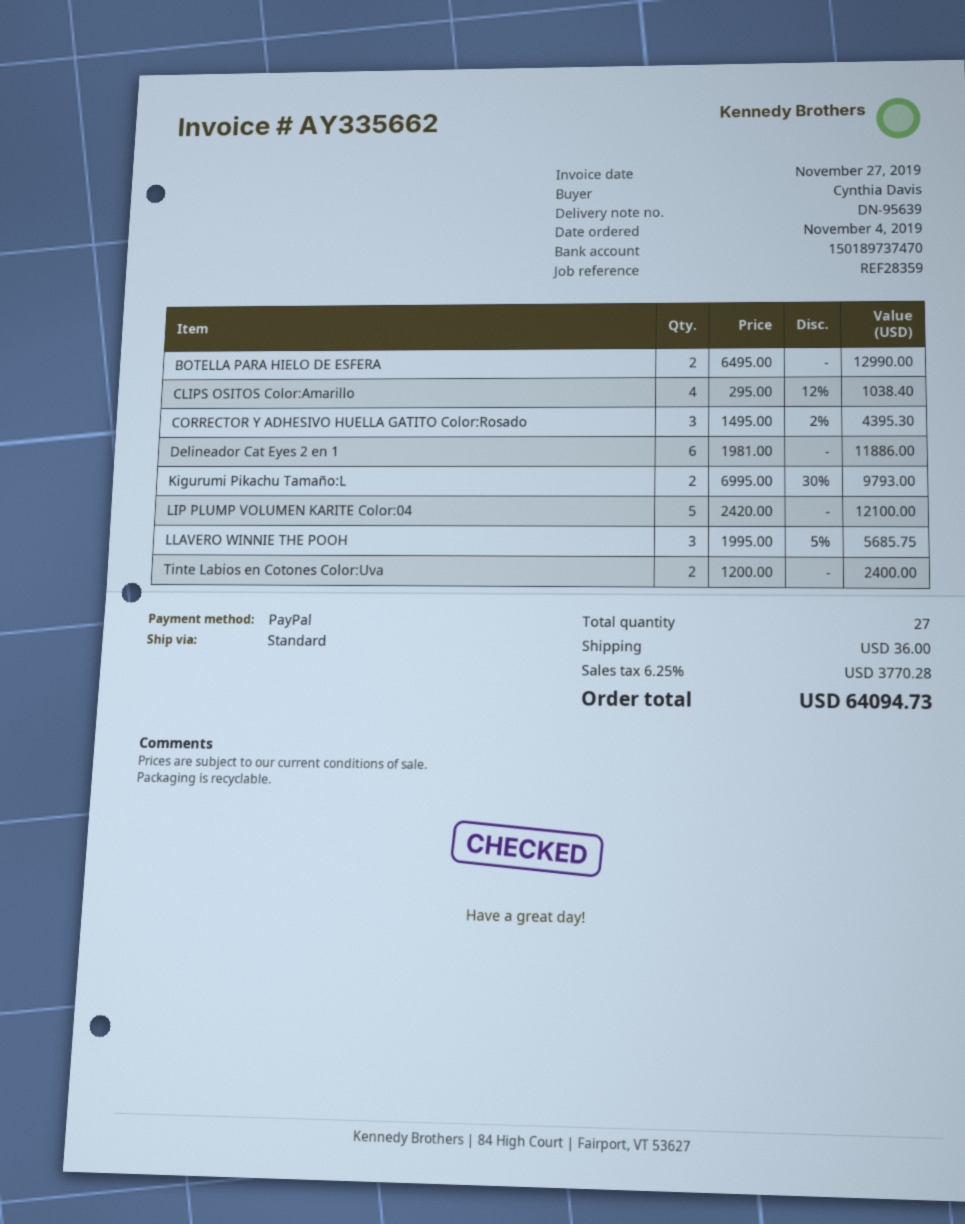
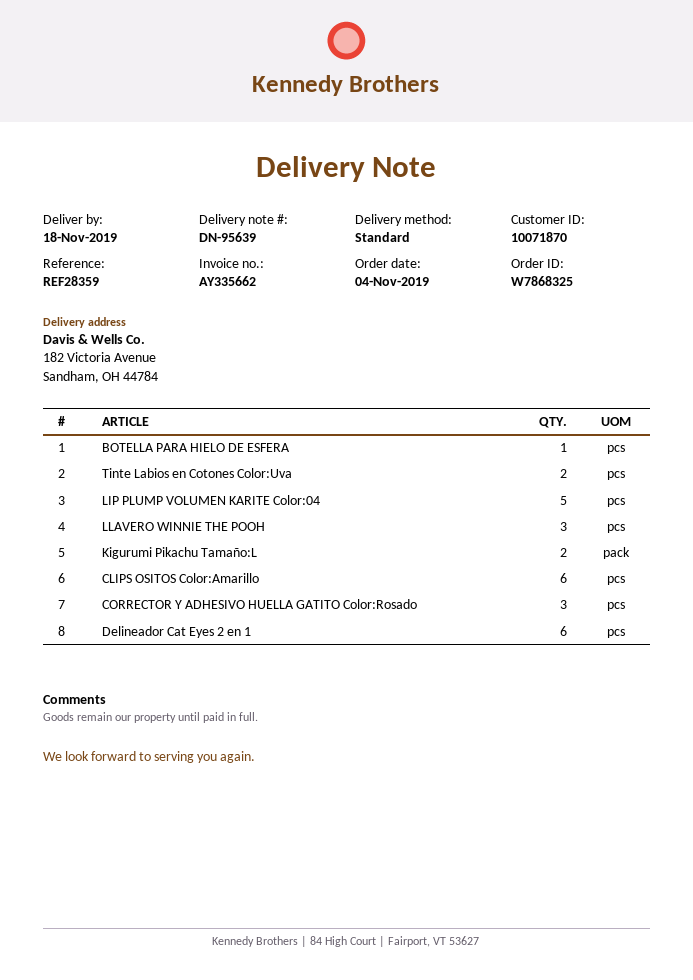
BOTELLA PARA HIELO DE ESFERA: 2 -> 1
CLIPS OSITOS Color:Amarillo: 4 -> 6

